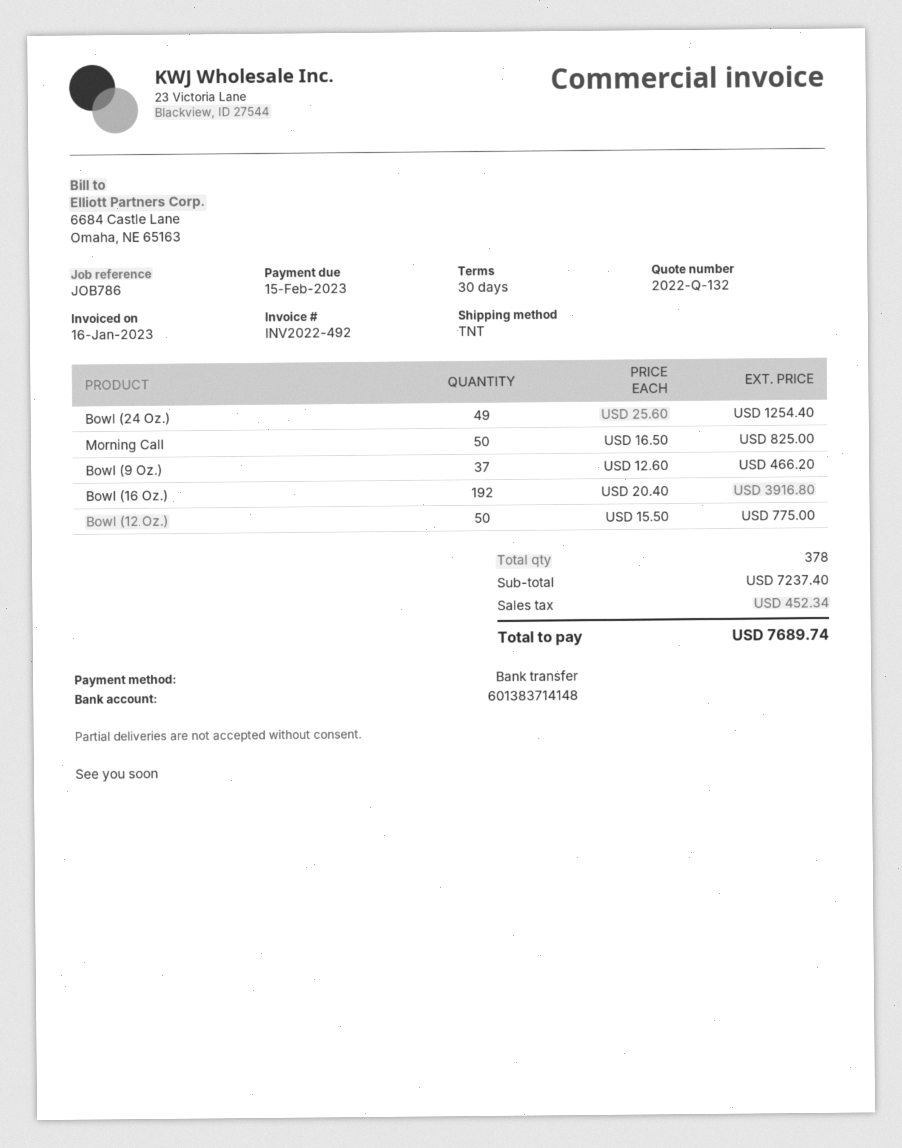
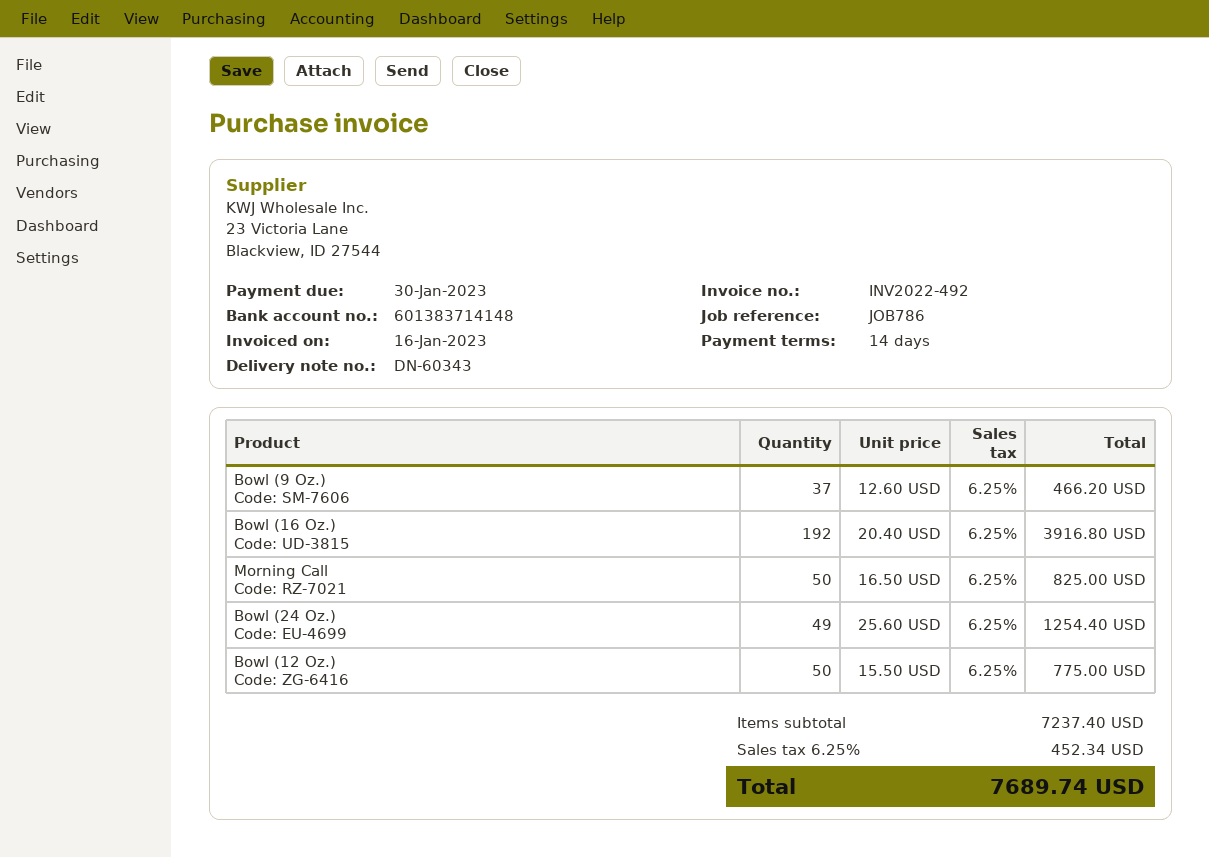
payment terms: 30 days -> 14 days
due date: 2023-02-15 -> 2023-01-30

